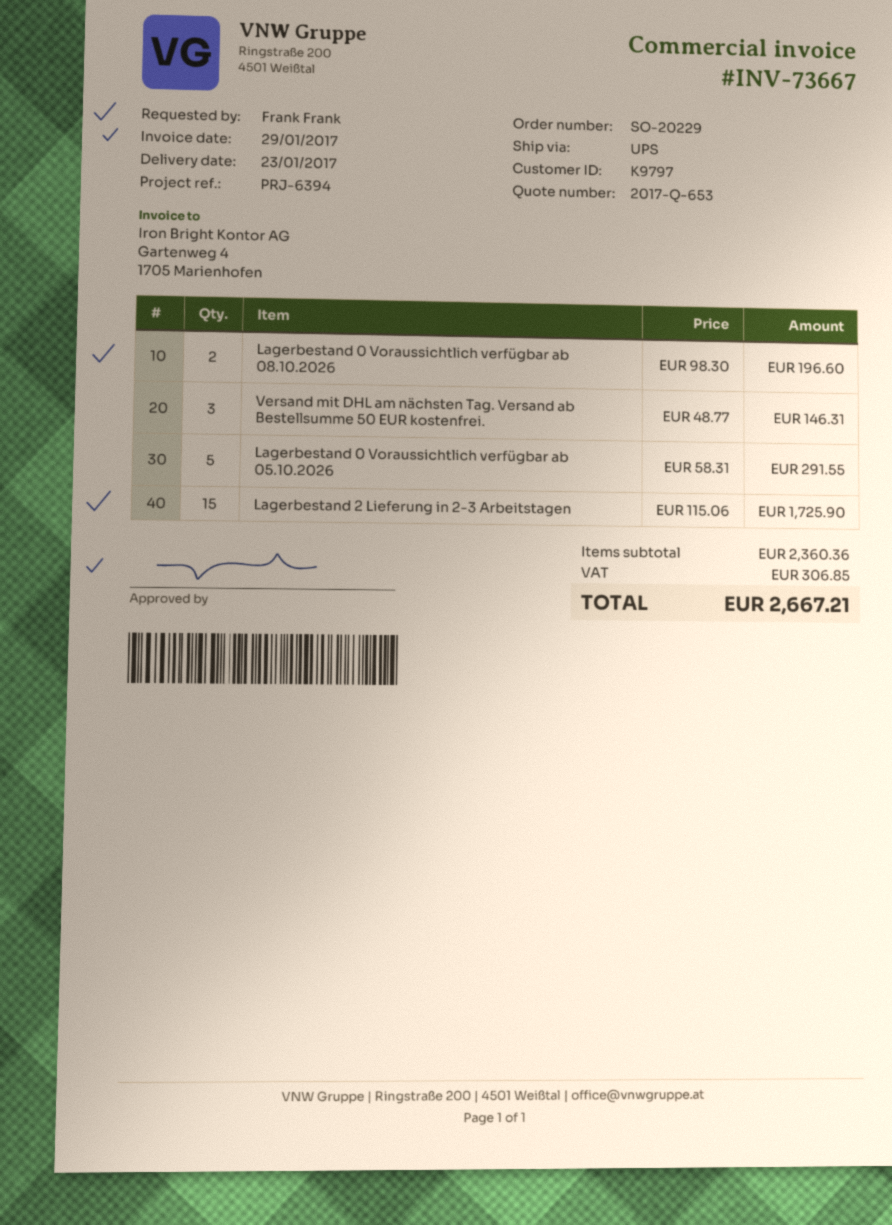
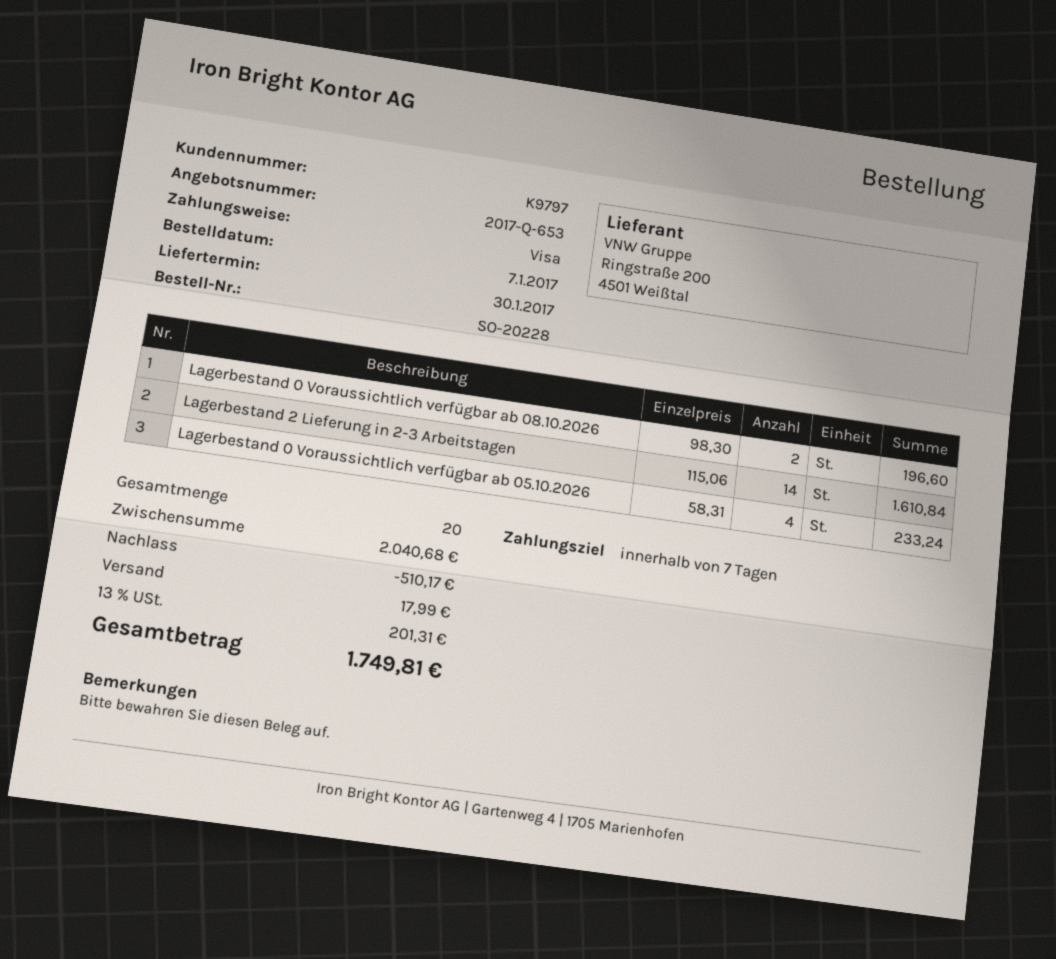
order number: SO-20229 -> SO-20228
delivery date: 2017-01-23 -> 2017-01-30
Versand mit DHL am nächsten Tag. Versand ab Bestellsumme 50 EUR kostenfrei.: 3 x 48.77 = 146.31 -> none
Lagerbestand 0 Voraussichtlich verfügbar ab 05.10.2026: 5 x 58.31 = 291.55 -> 4 x 58.31 = 233.24
Lagerbestand 2 Lieferung in 2-3 Arbeitstagen: 15 x 115.06 = 1725.90 -> 14 x 115.06 = 1610.84
subtotal: 2360.36 -> 2040.68
discount: none -> 510.17
shipping: none -> 17.99
tax: 306.85 -> 201.31
total: 2667.21 -> 1749.81

